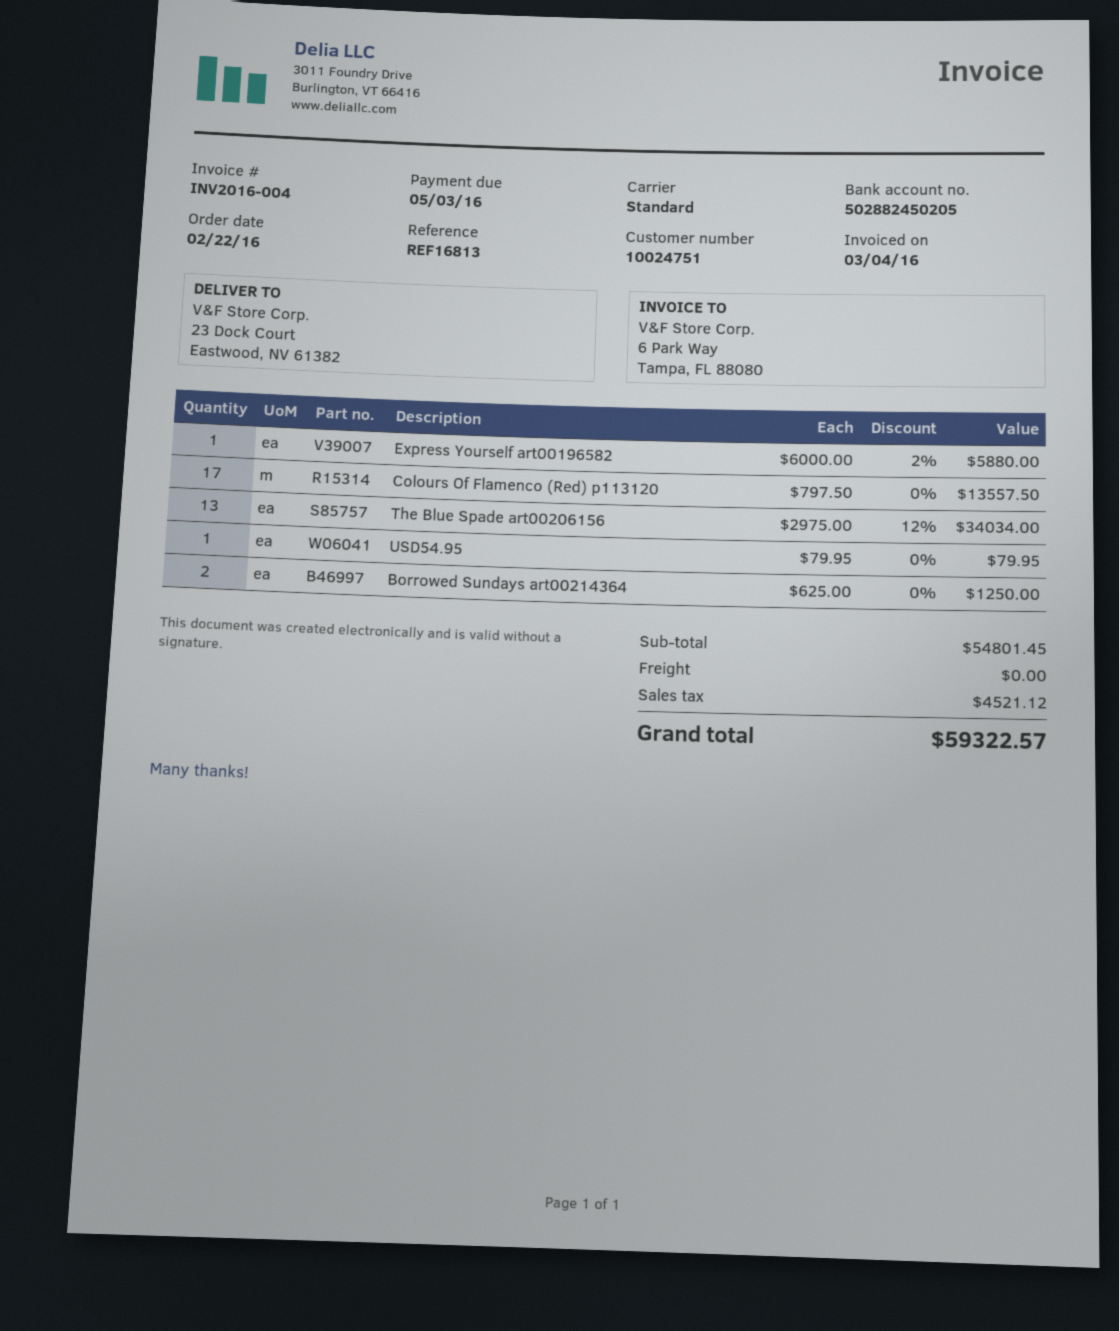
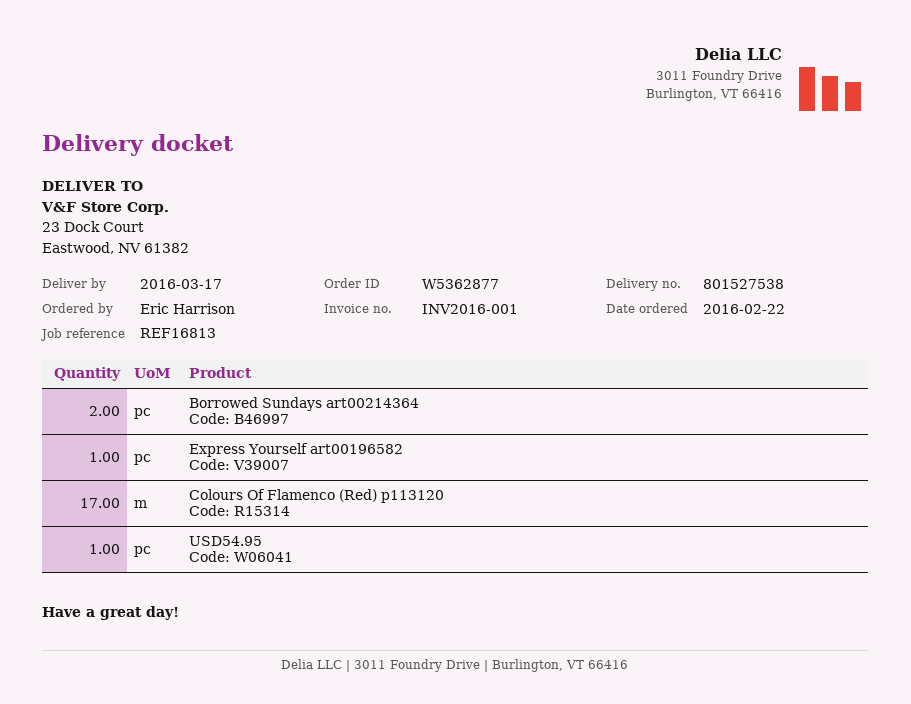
invoice number: INV2016-004 -> INV2016-001
The Blue Spade art00206156: 13 -> none

